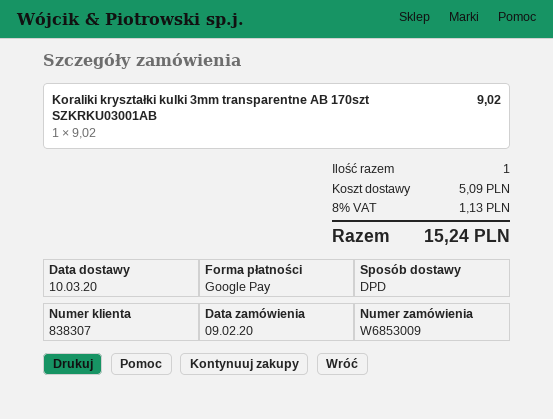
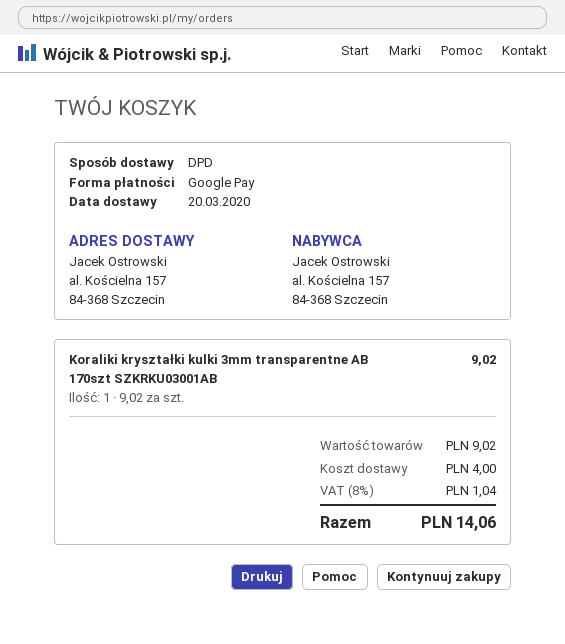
delivery date: 2020-03-10 -> 2020-03-20
shipping: 5.09 -> 4.00
tax: 8% = 1.13 -> 8% = 1.04
total: 15.24 -> 14.06

